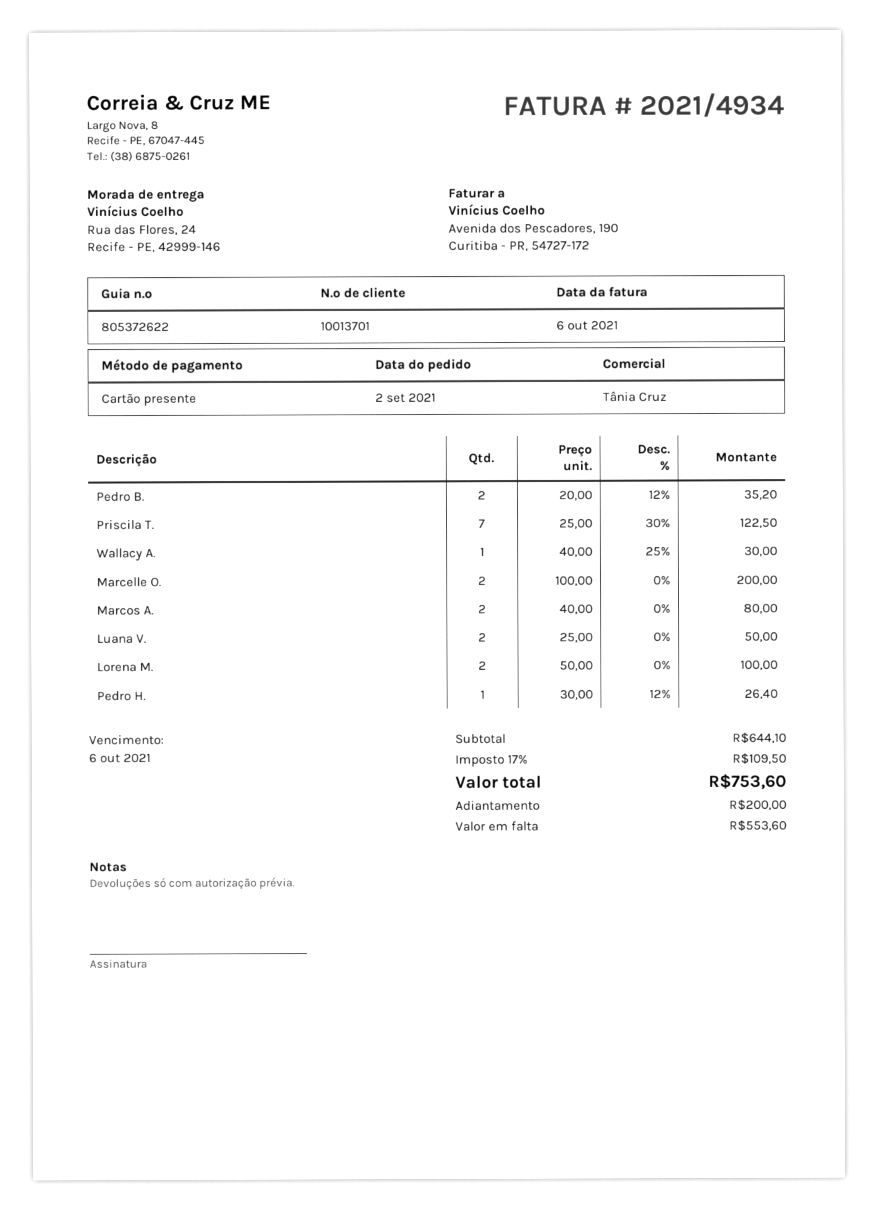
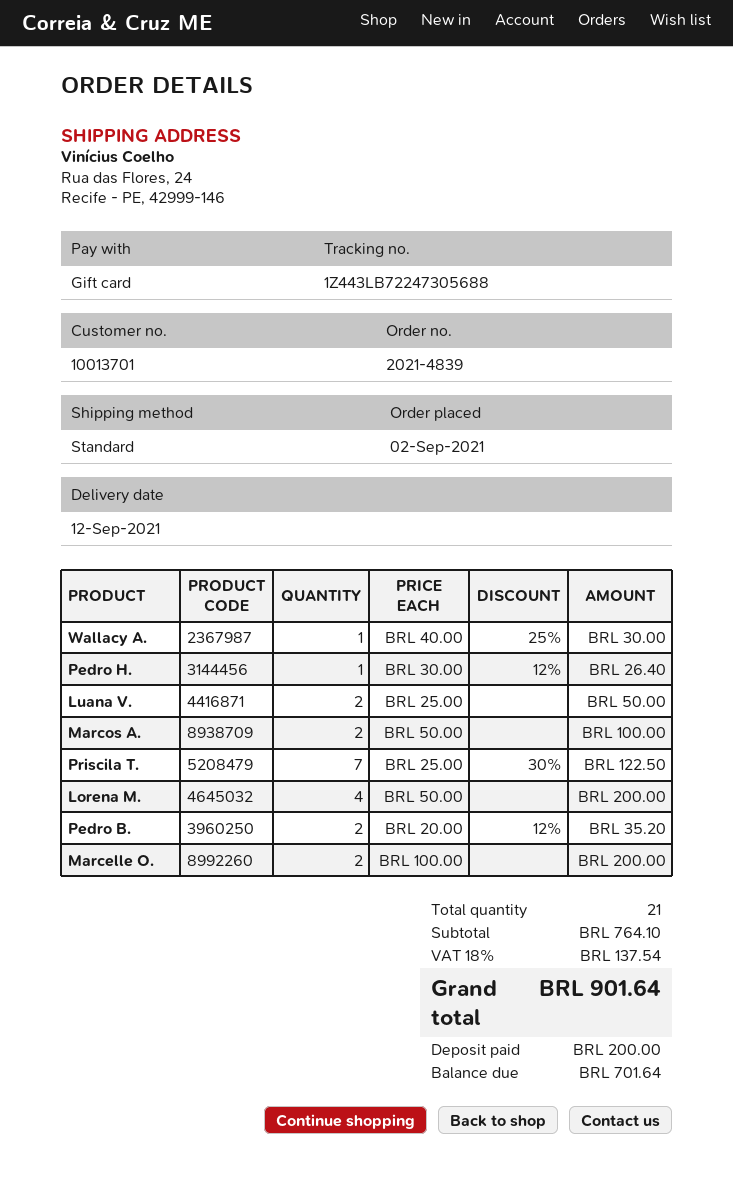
Marcos A.: 2 x 40.00 = 80.00 -> 2 x 50.00 = 100.00
Lorena M.: 2 x 50.00 = 100.00 -> 4 x 50.00 = 200.00
subtotal: 644.10 -> 764.10
tax: 17% = 109.50 -> 18% = 137.54
total: 753.60 -> 901.64
balance: 553.60 -> 701.64

